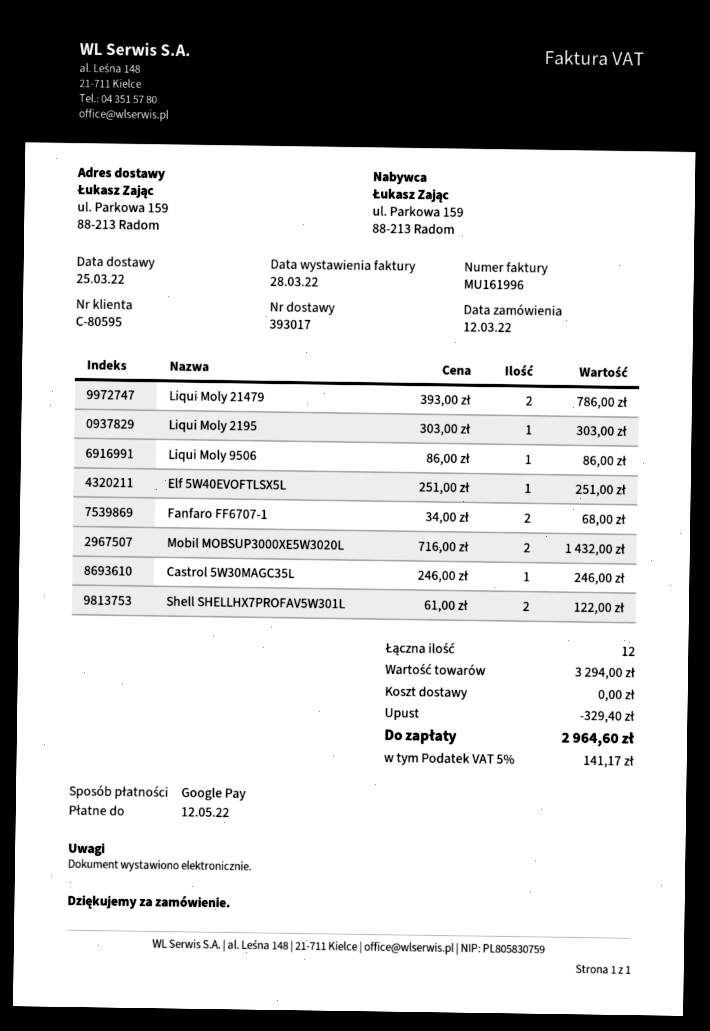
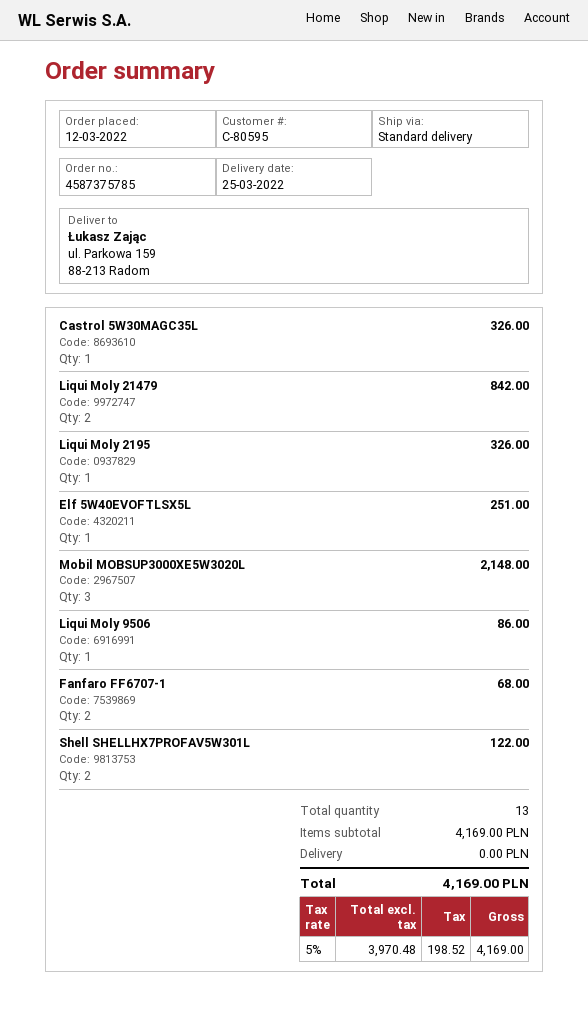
Liqui Moly 21479: 2 for 786.00 -> 2 for 842.00
Liqui Moly 2195: 1 for 303.00 -> 1 for 326.00
Mobil MOBSUP3000XE5W3020L: 2 for 1432.00 -> 3 for 2148.00
Castrol 5W30MAGC35L: 1 for 246.00 -> 1 for 326.00
total quantity: 12 -> 13
subtotal: 3294.00 -> 4169.00
discount: 329.40 -> none
tax: 5% = 141.17 -> 5% = 198.52
total: 2964.60 -> 4169.00

